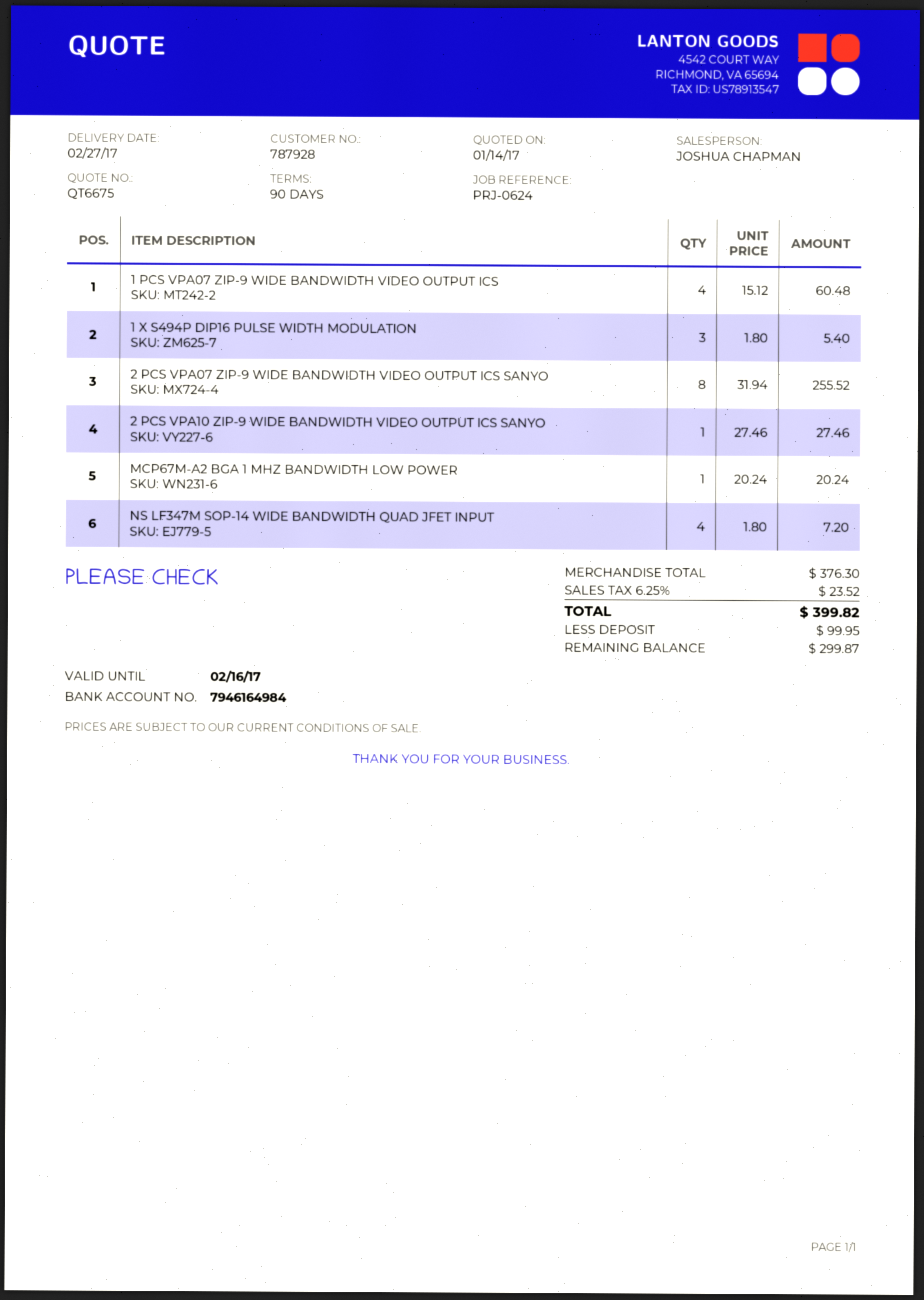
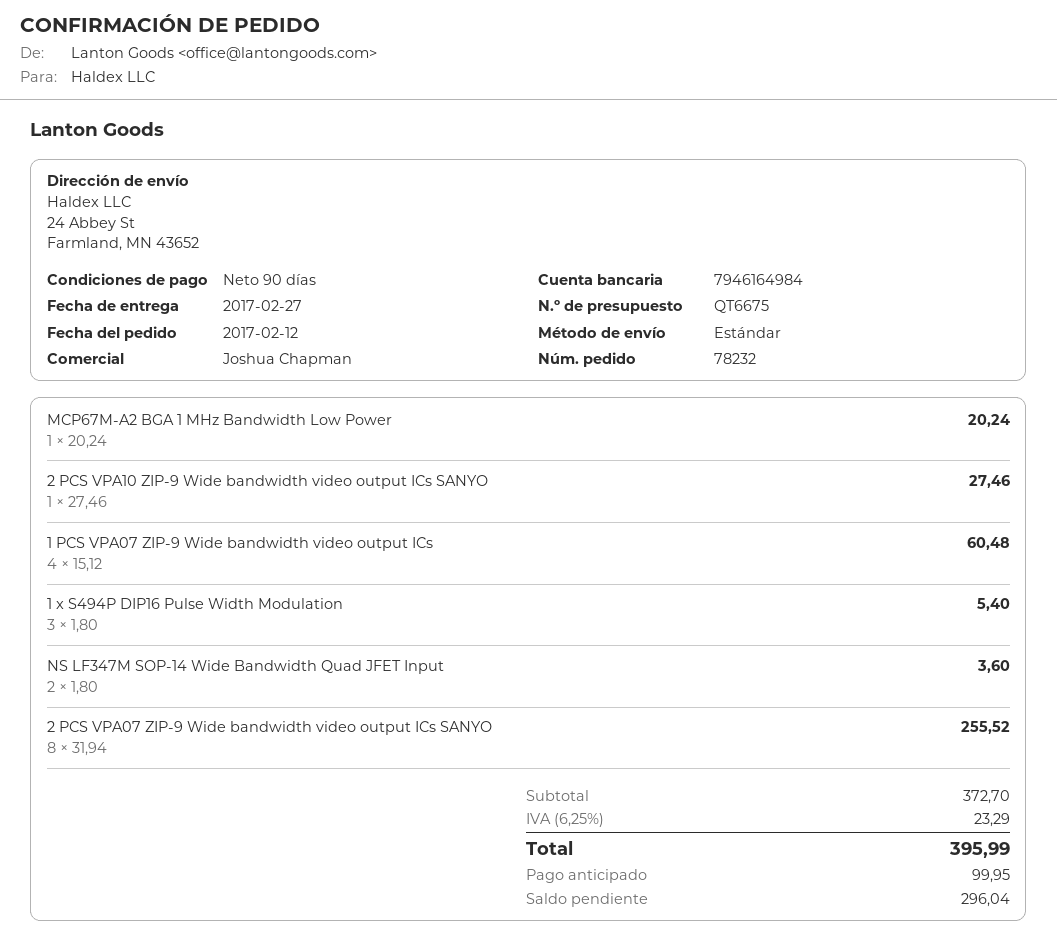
NS LF347M SOP-14 WIDE BANDWIDTH QUAD JFET INPUT: 4 x 1.80 = 7.20 -> 2 x 1.80 = 3.60
subtotal: 376.30 -> 372.70
tax: 6.25% = 23.52 -> 6.25% = 23.29
total: 399.82 -> 395.99
balance: 299.87 -> 296.04

